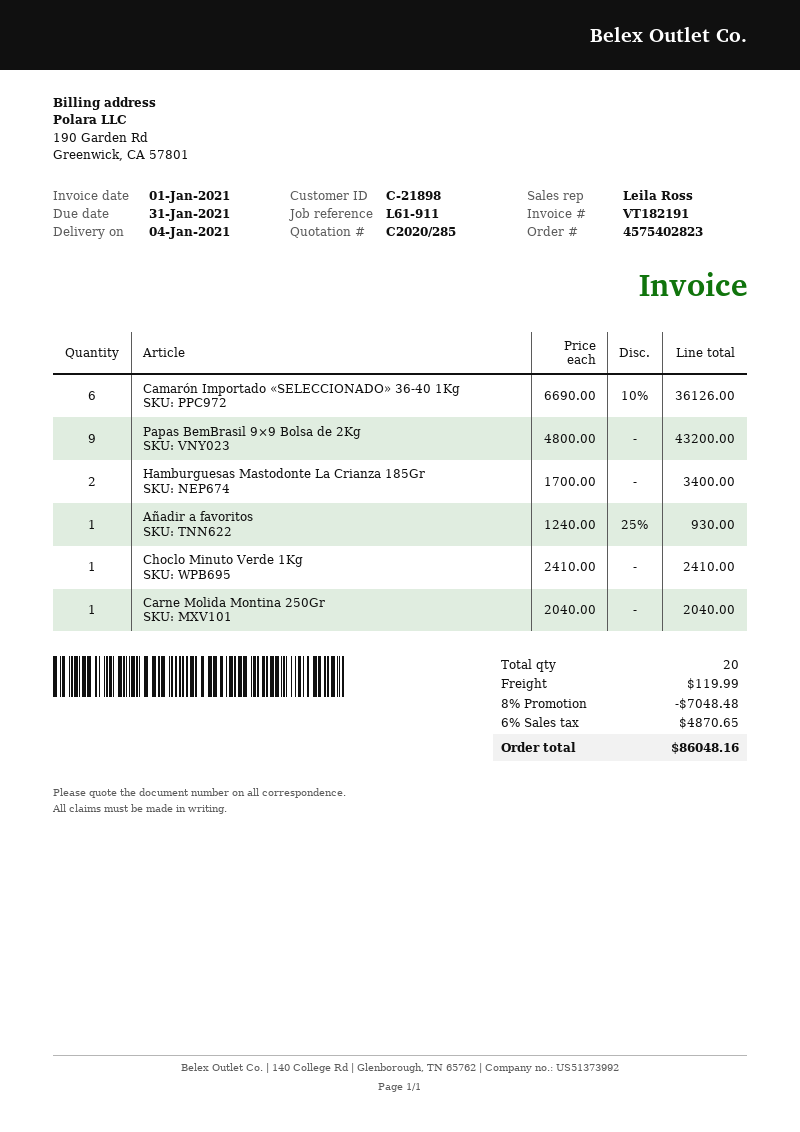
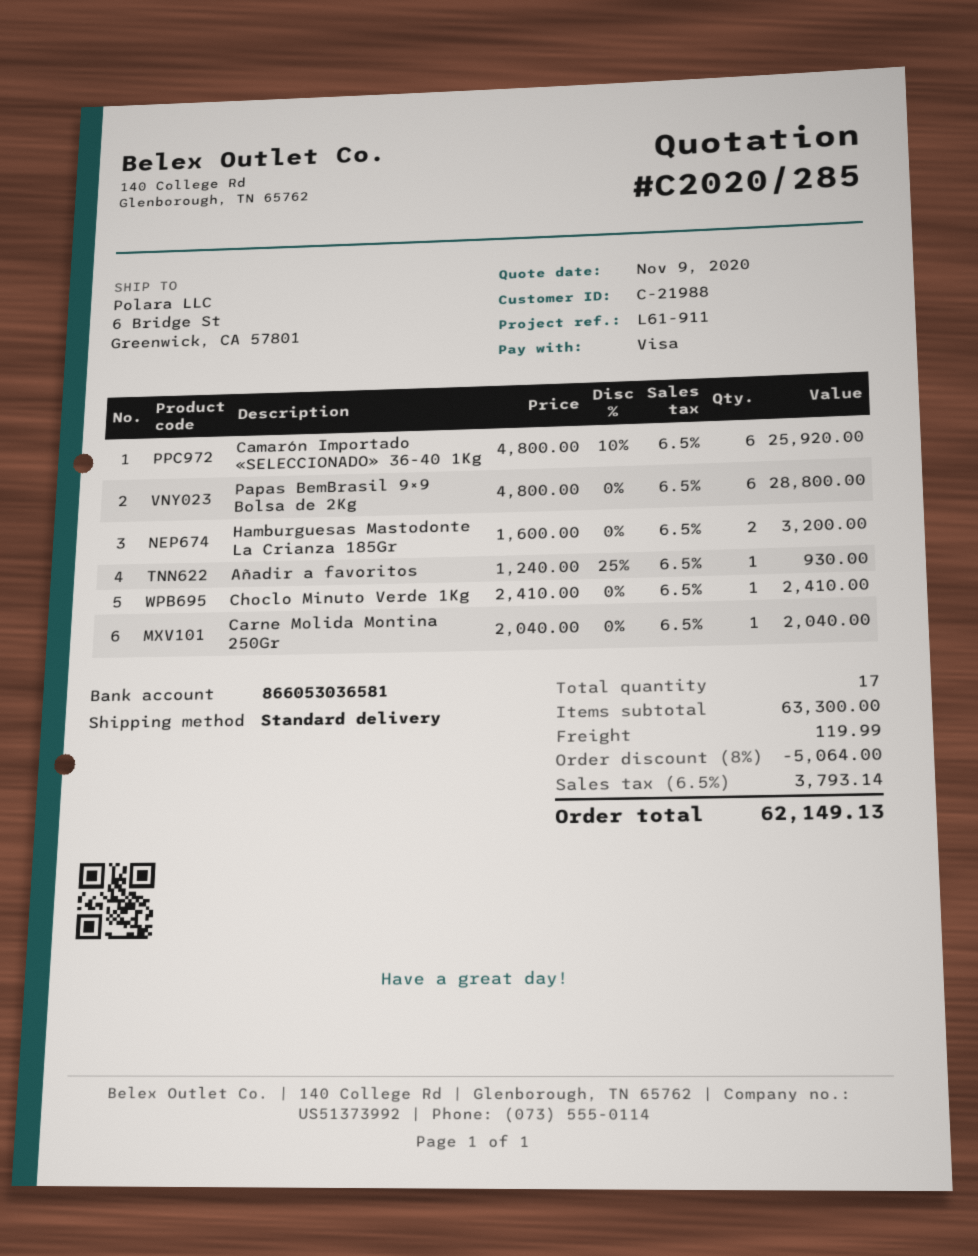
customer number: C-21898 -> C-21988
Camarón Importado «SELECCIONADO» 36-40 1Kg: 6 x 6690.00 - 10% = 36126.00 -> 6 x 4800.00 - 10% = 25920.00
Papas BemBrasil 9×9 Bolsa de 2Kg: 9 x 4800.00 = 43200.00 -> 6 x 4800.00 = 28800.00
Hamburguesas Mastodonte La Crianza 185Gr: 2 x 1700.00 = 3400.00 -> 2 x 1600.00 = 3200.00
total quantity: 20 -> 17
discount: 8% = 7048.48 -> 8% = 5064.00
tax: 6% = 4870.65 -> 6.5% = 3793.14
total: 86048.16 -> 62149.13

